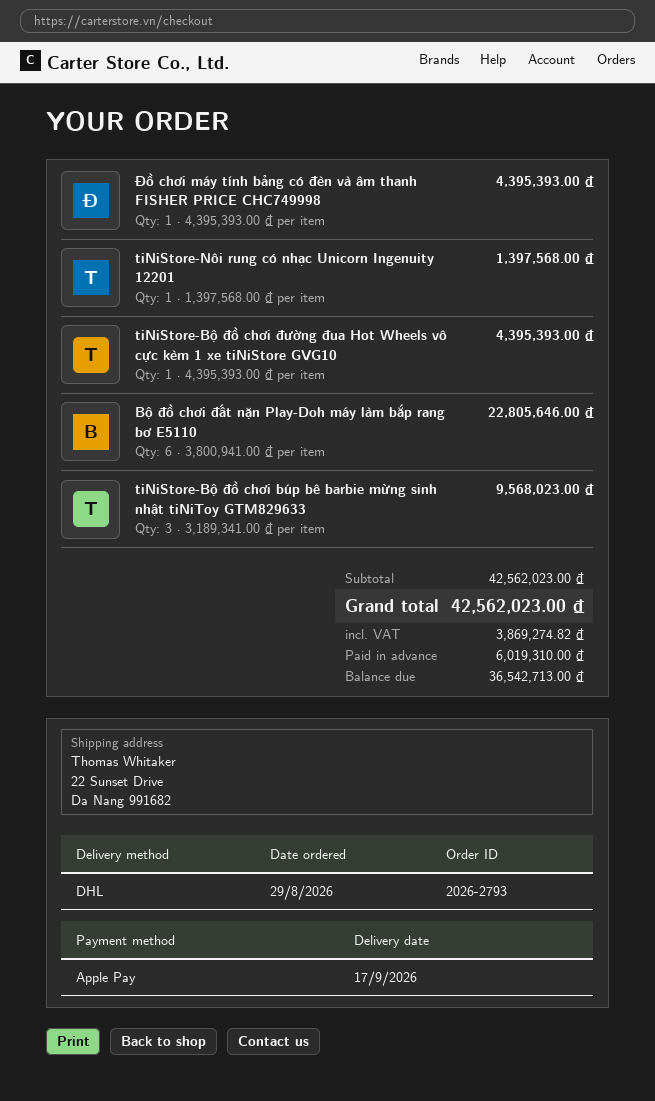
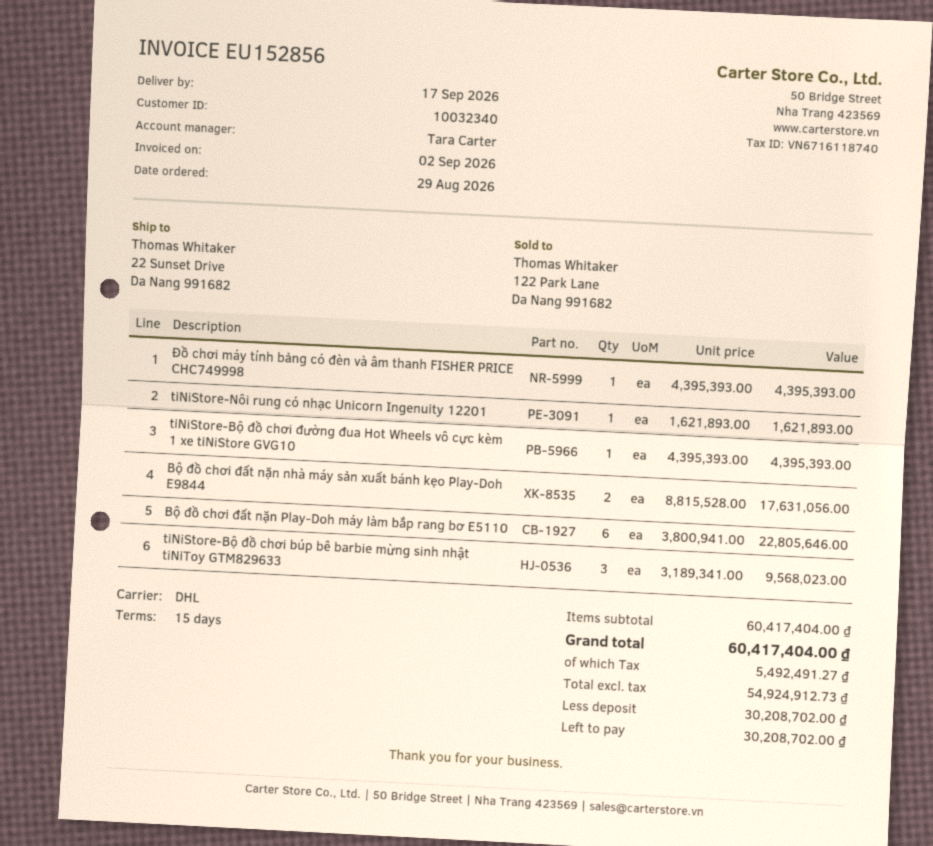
tiNiStore-Nôi rung có nhạc Unicorn Ingenuity 12201: 1 x 1397568.00 = 1397568.00 -> 1 x 1621893.00 = 1621893.00
Bộ đồ chơi đất nặn nhà máy sản xuất bánh kẹo Play-Doh E9844: none -> 2 x 8815528.00 = 17631056.00
subtotal: 42562023.00 -> 60417404.00
tax: 3869274.82 -> 5492491.27
total: 42562023.00 -> 60417404.00
deposit: 6019310.00 -> 30208702.00
balance: 36542713.00 -> 30208702.00

